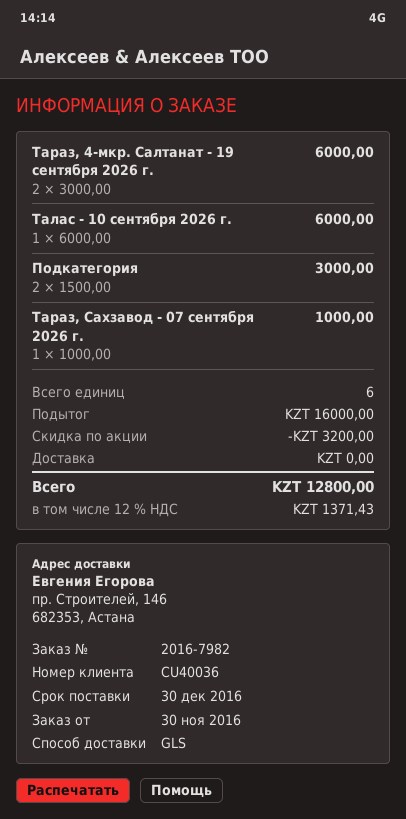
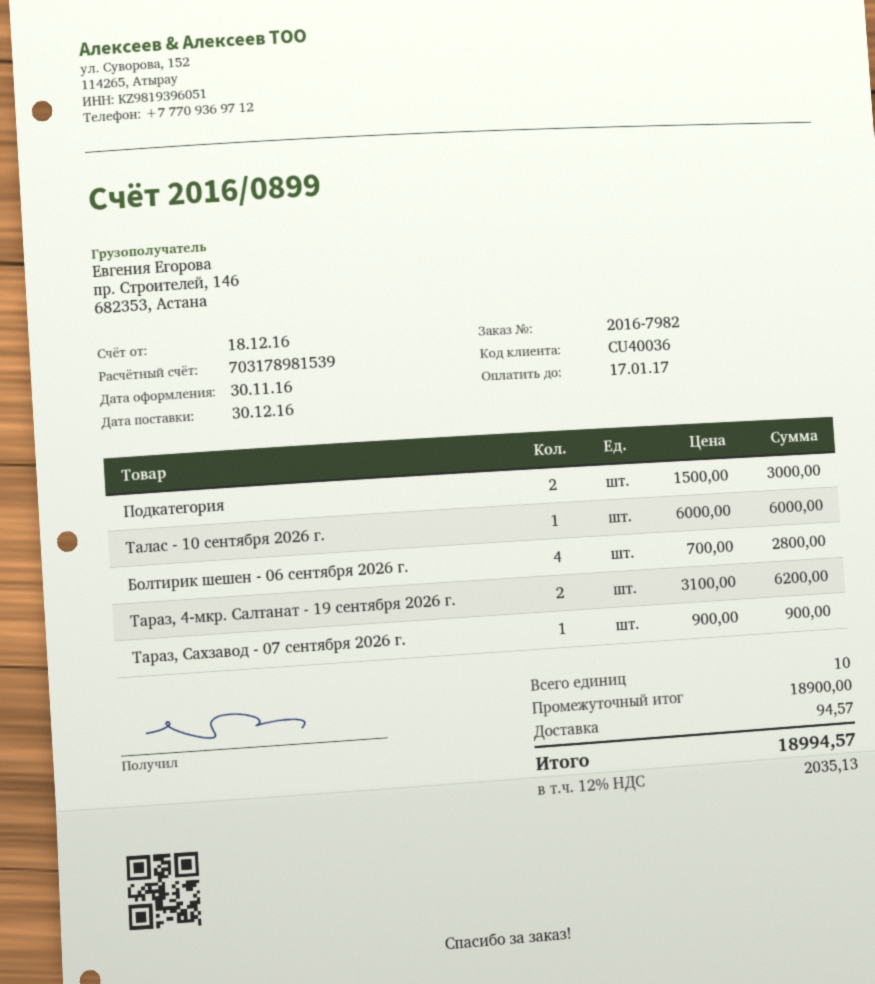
Тараз, 4-мкр. Салтанат - 19 сентября 2026 г.: 2 x 3000.00 = 6000.00 -> 2 x 3100.00 = 6200.00
Тараз, Сахзавод - 07 сентября 2026 г.: 1 x 1000.00 = 1000.00 -> 1 x 900.00 = 900.00
Болтирик шешен - 06 сентября 2026 г.: none -> 4 x 700.00 = 2800.00
total quantity: 6 -> 10
subtotal: 16000.00 -> 18900.00
discount: 3200.00 -> none
shipping: 0.00 -> 94.57
tax: 12% = 1371.43 -> 12% = 2035.13
total: 12800.00 -> 18994.57

